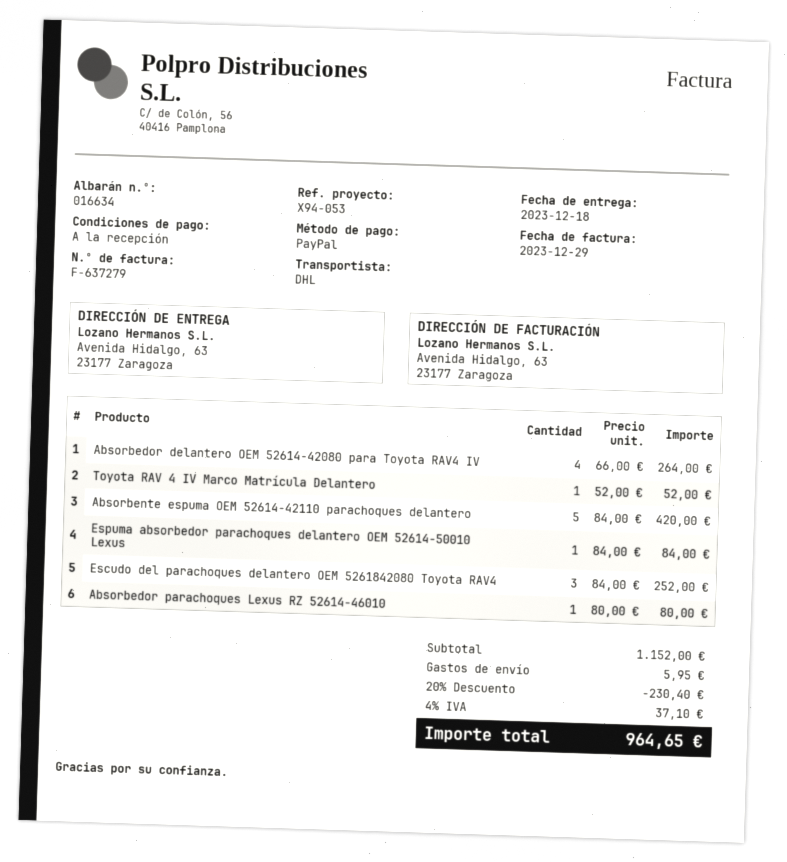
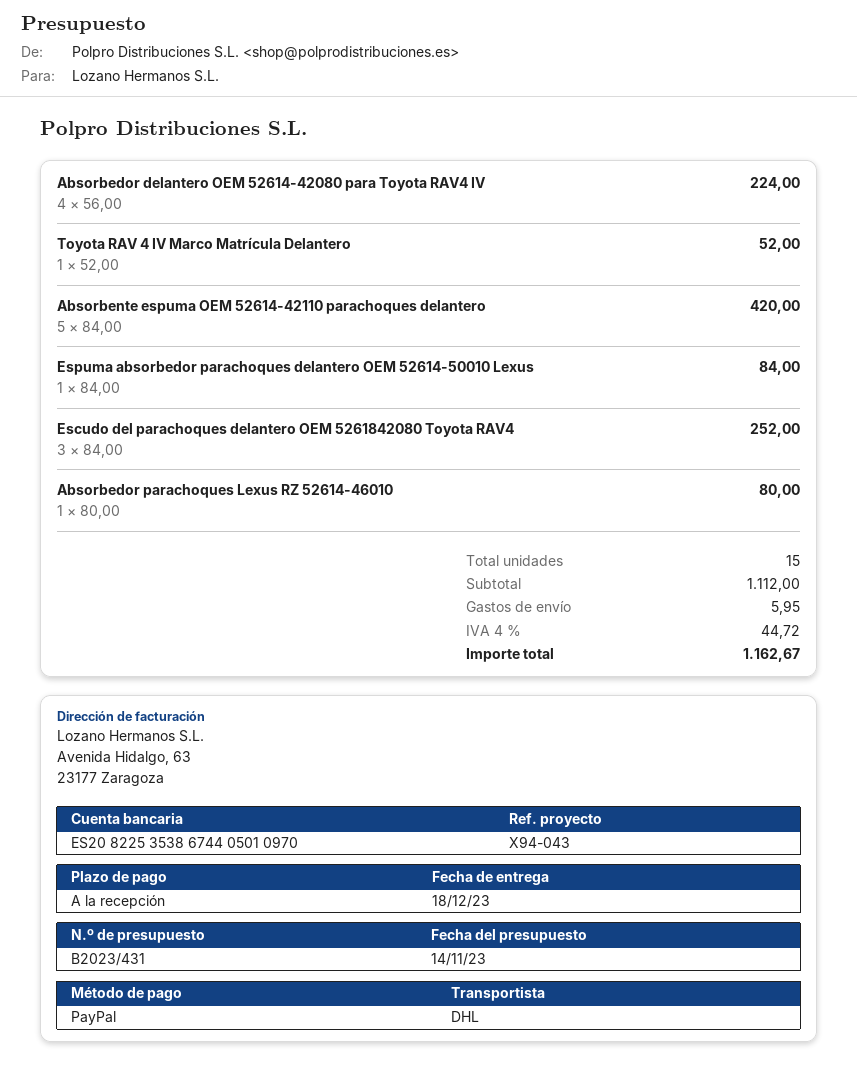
reference: X94-053 -> X94-043
Absorbedor delantero OEM 52614-42080 para Toyota RAV4 IV: 4 x 66.00 = 264.00 -> 4 x 56.00 = 224.00
subtotal: 1152.00 -> 1112.00
discount: 20% = 230.40 -> none
tax: 4% = 37.10 -> 4% = 44.72
total: 964.65 -> 1162.67

